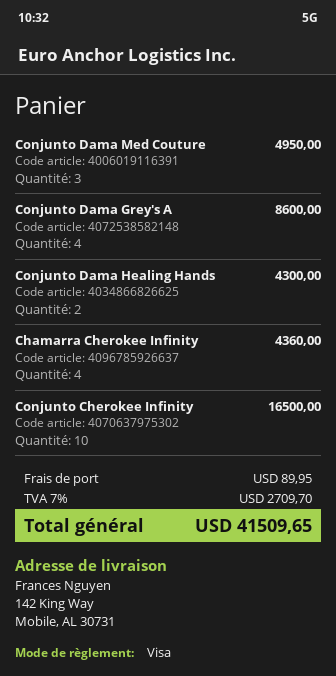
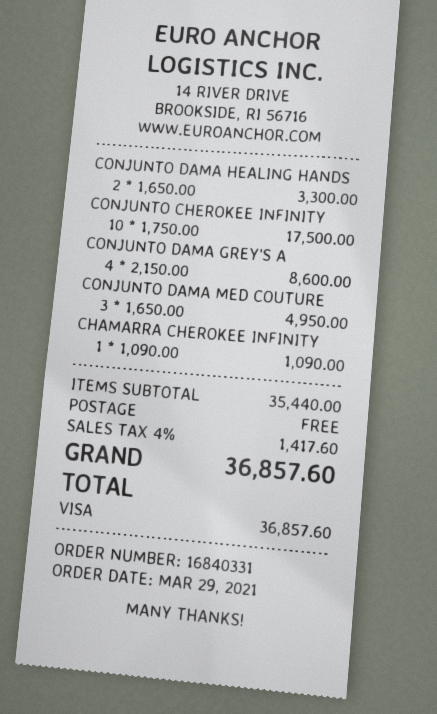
Conjunto Dama Healing Hands: 2 for 4300.00 -> 2 for 3300.00
Chamarra Cherokee Infinity: 4 for 4360.00 -> 1 for 1090.00
Conjunto Cherokee Infinity: 10 for 16500.00 -> 10 for 17500.00
shipping: 89.95 -> 0.00
tax: 7% = 2709.70 -> 4% = 1417.60
total: 41509.65 -> 36857.60

